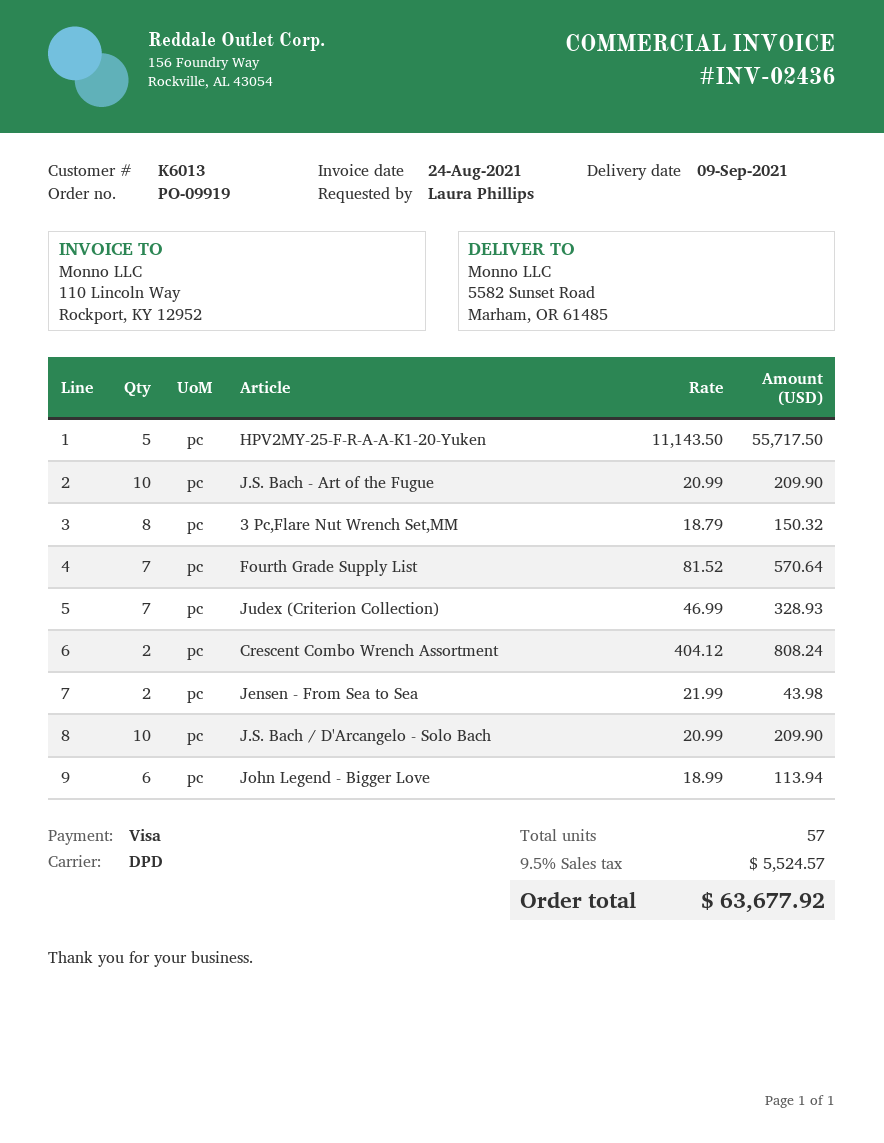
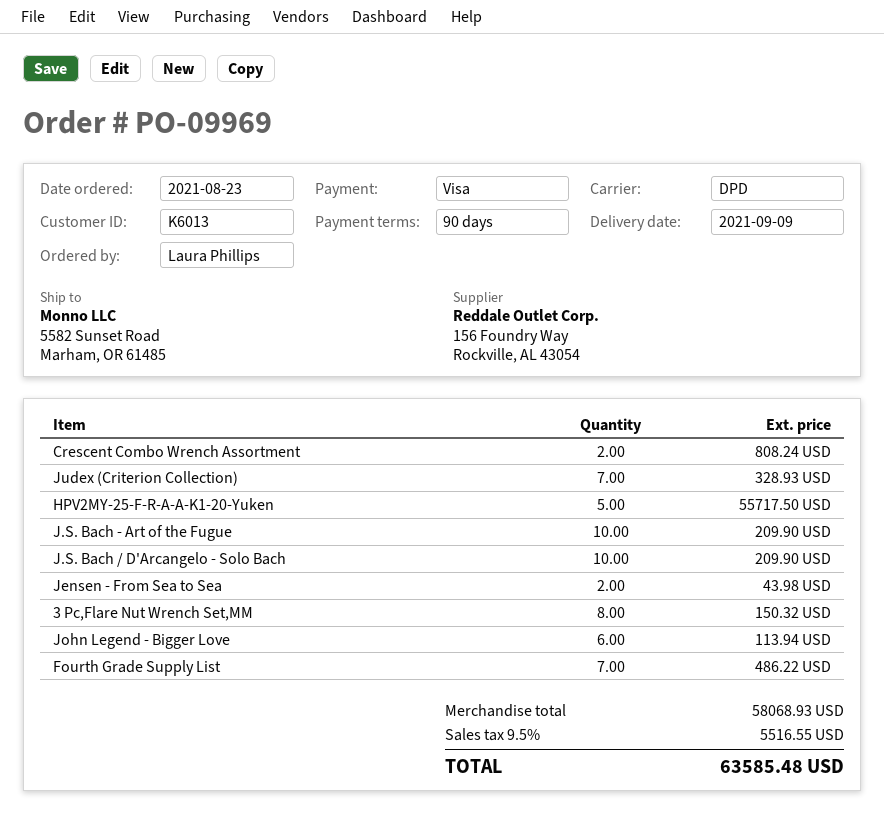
order number: PO-09919 -> PO-09969
Fourth Grade Supply List: 7 for 570.64 -> 7 for 486.22
tax: 9.5% = 5524.57 -> 9.5% = 5516.55
total: 63677.92 -> 63585.48

